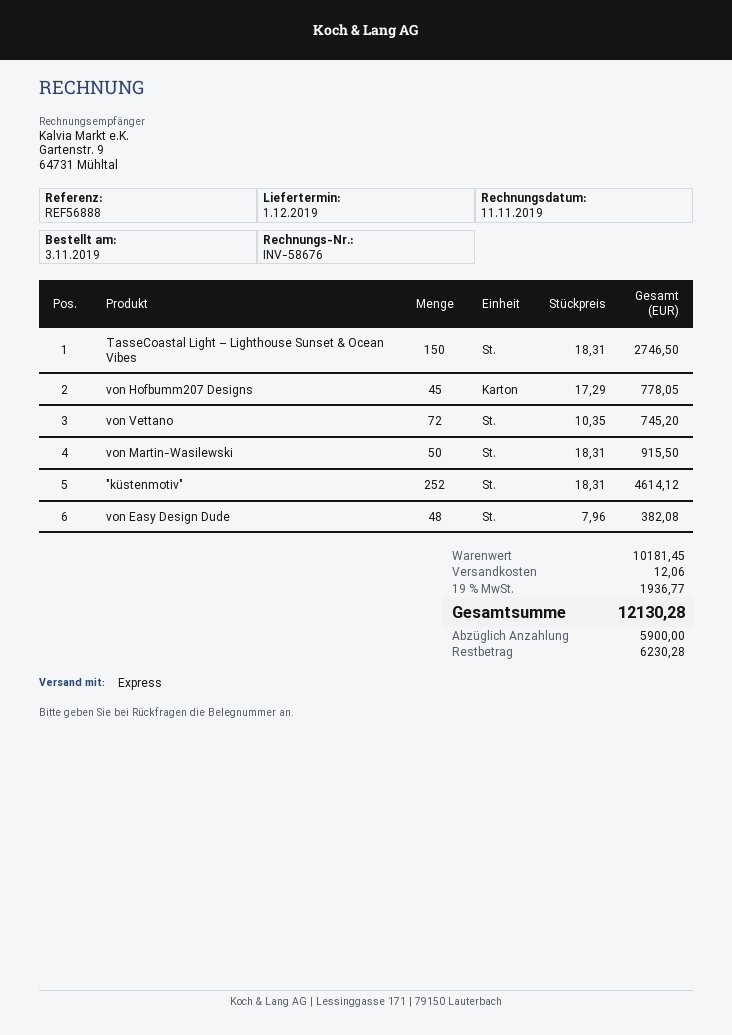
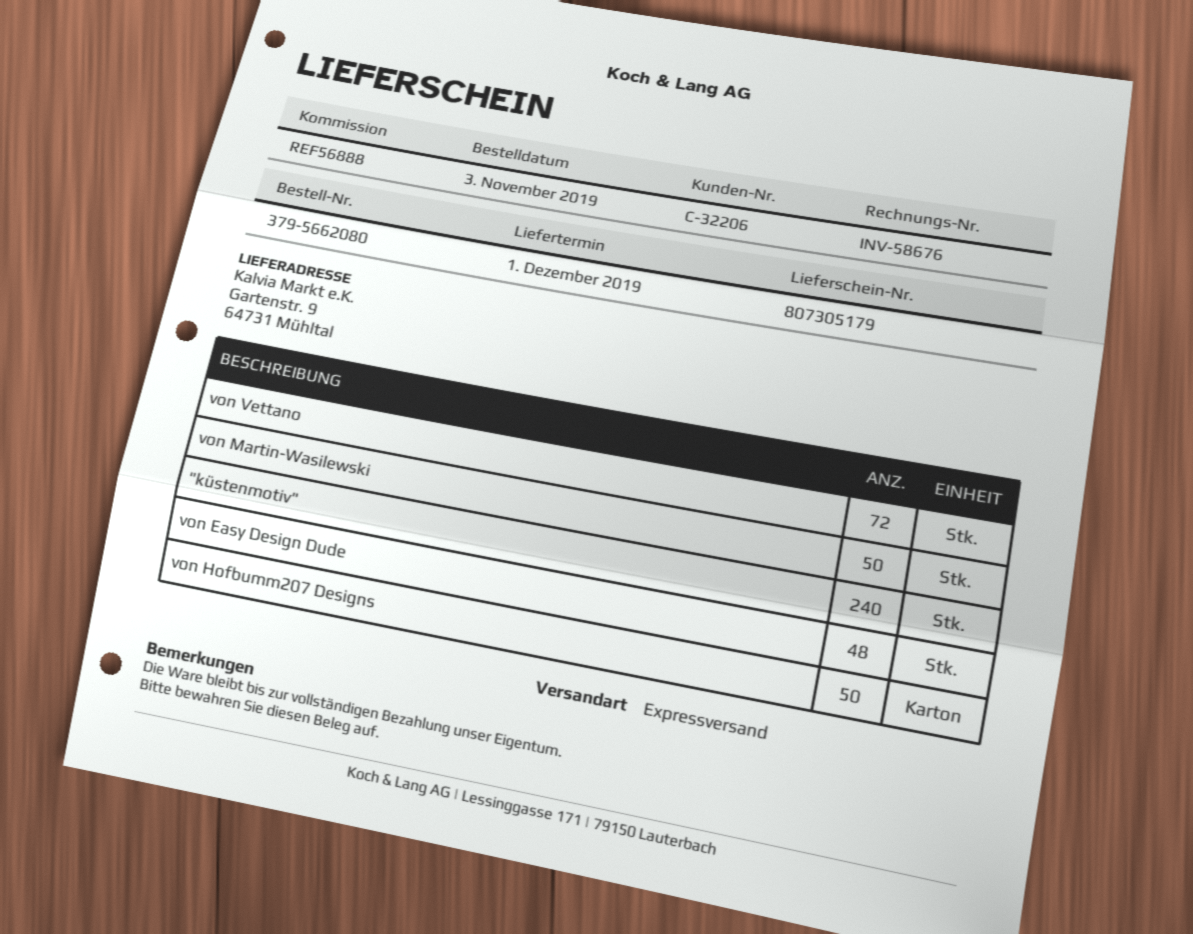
TasseCoastal Light – Lighthouse Sunset & Ocean Vibes: 150 -> none
von Hofbumm207 Designs: 45 -> 50
"küstenmotiv": 252 -> 240

